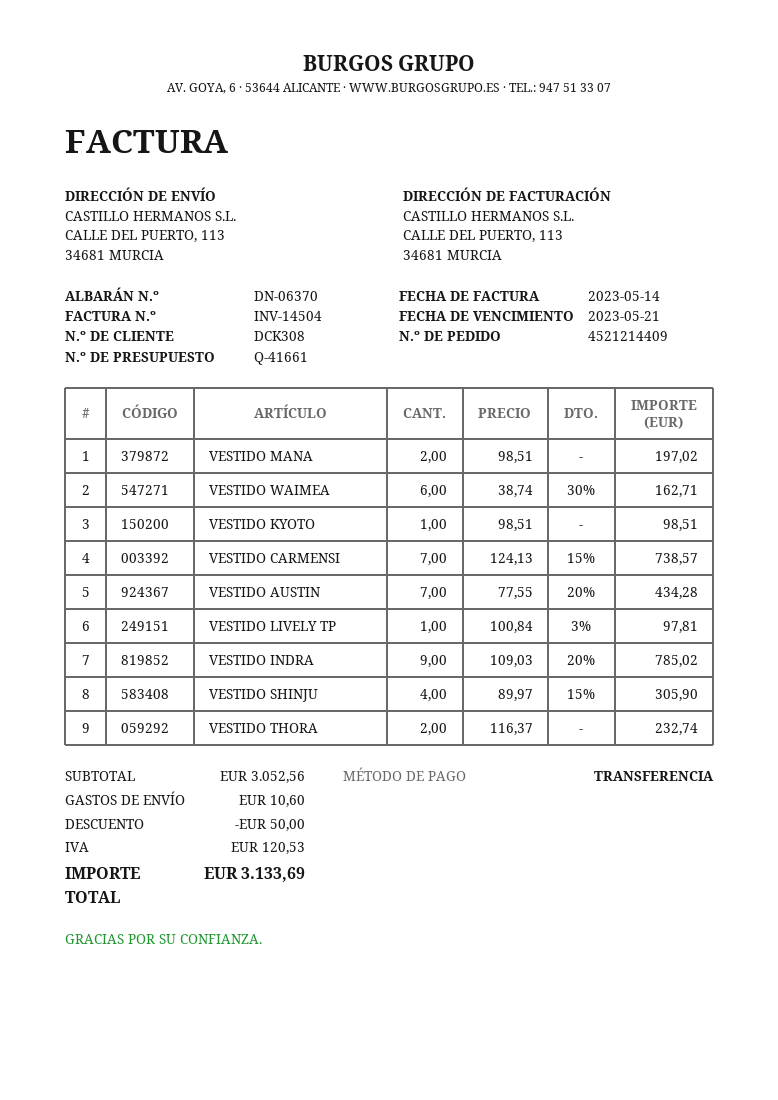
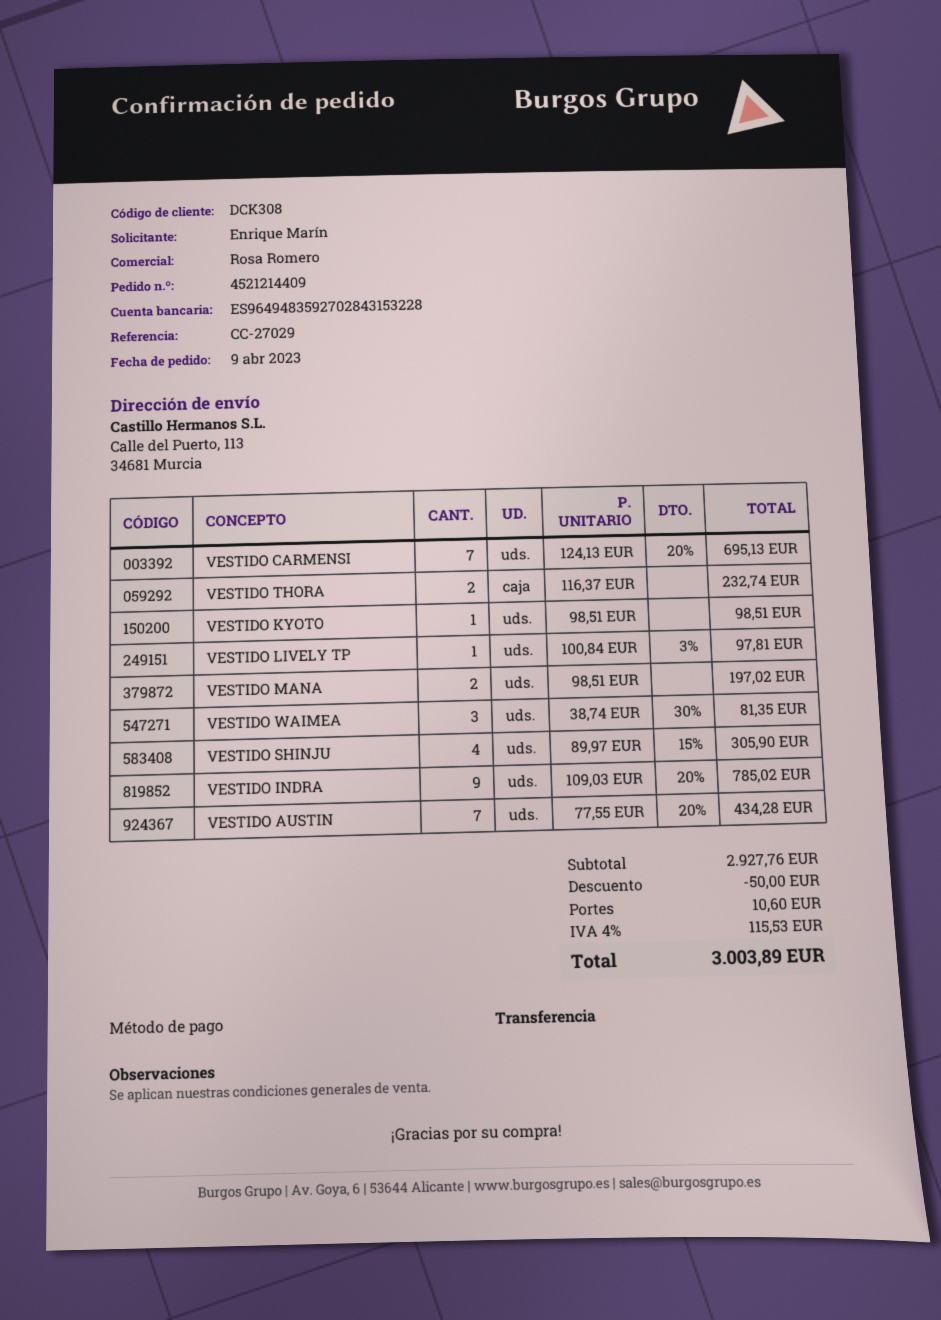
VESTIDO WAIMEA: 6 x 38.74 - 30% = 162.71 -> 3 x 38.74 - 30% = 81.35
VESTIDO CARMENSI: 7 x 124.13 - 15% = 738.57 -> 7 x 124.13 - 20% = 695.13
subtotal: 3052.56 -> 2927.76
tax: 120.53 -> 115.53
total: 3133.69 -> 3003.89

